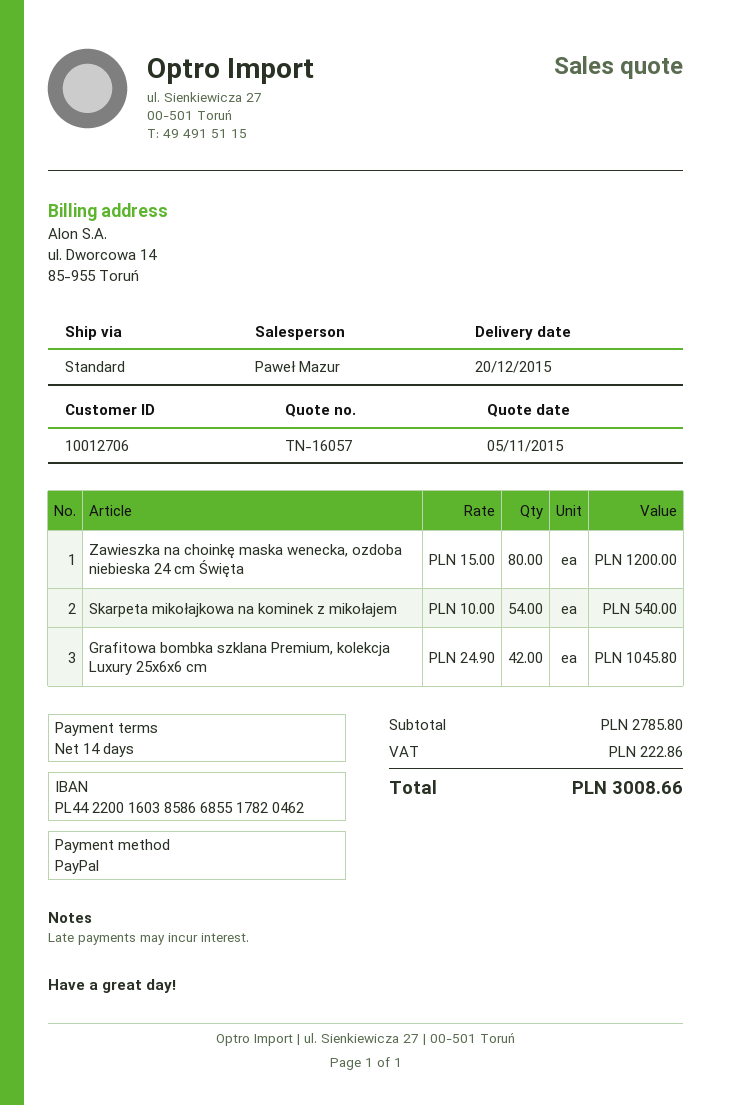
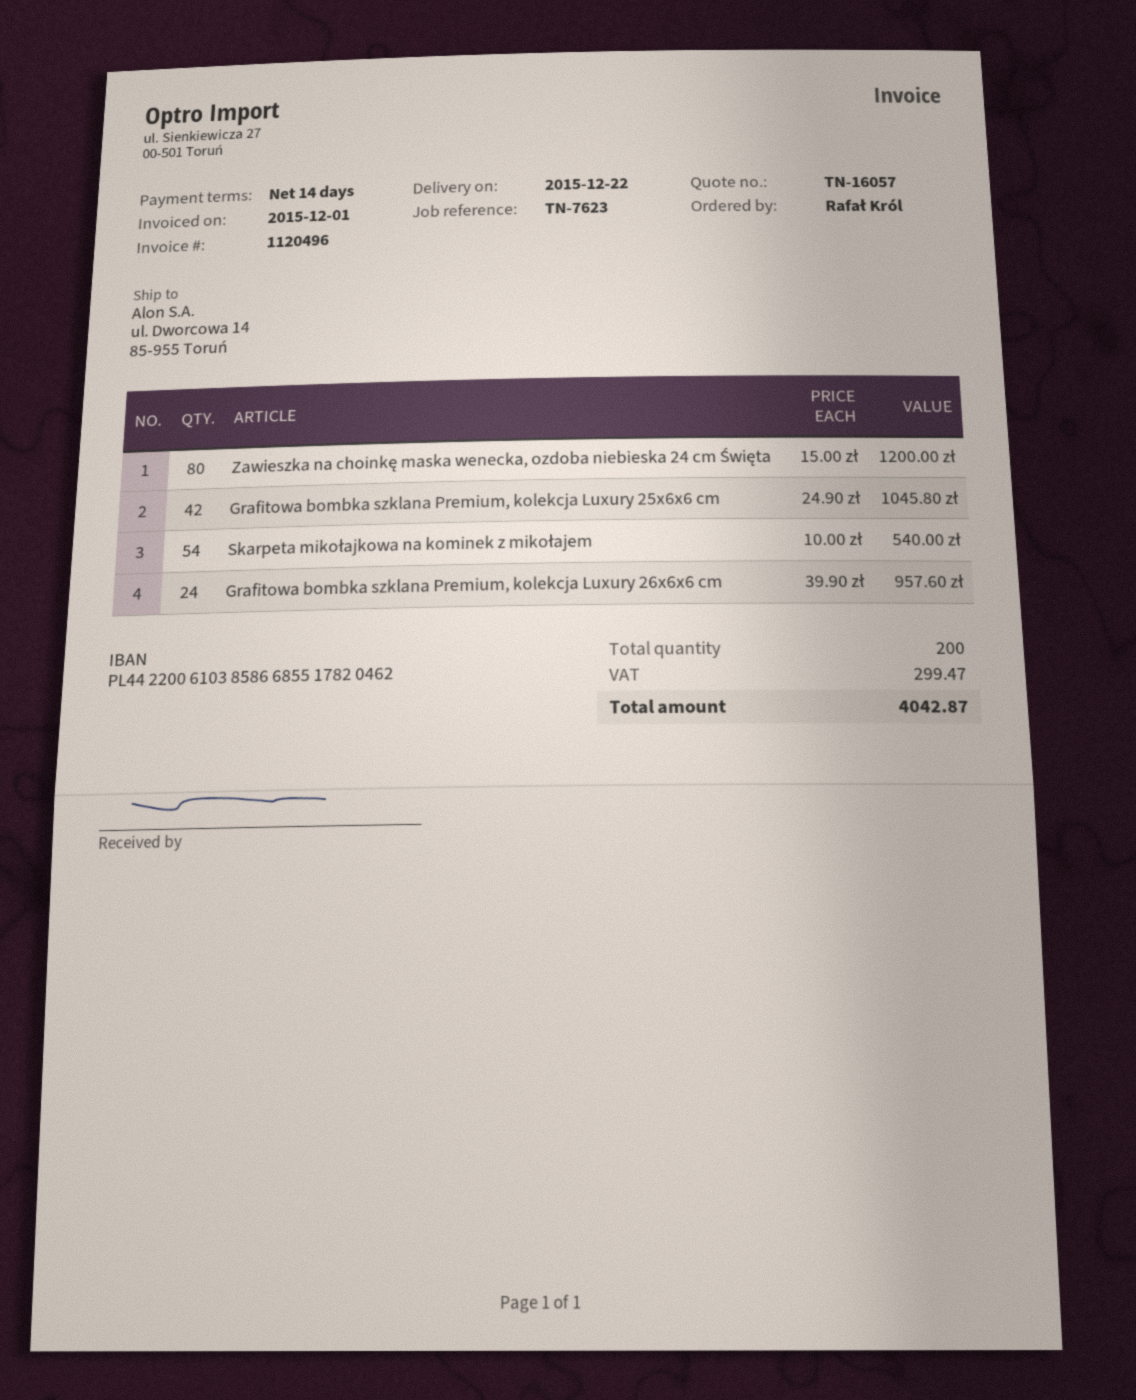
delivery date: 2015-12-20 -> 2015-12-22
bank account: PL44220016038586685517820462 -> PL44220061038586685517820462
Grafitowa bombka szklana Premium, kolekcja Luxury 26x6x6 cm: none -> 24 x 39.90 = 957.60
tax: 222.86 -> 299.47
total: 3008.66 -> 4042.87

